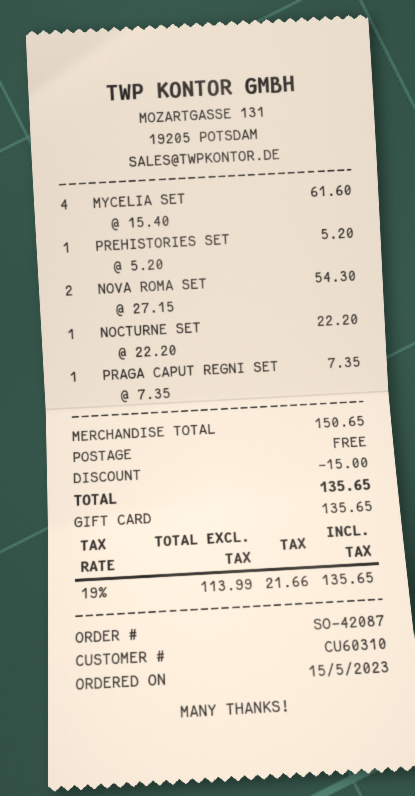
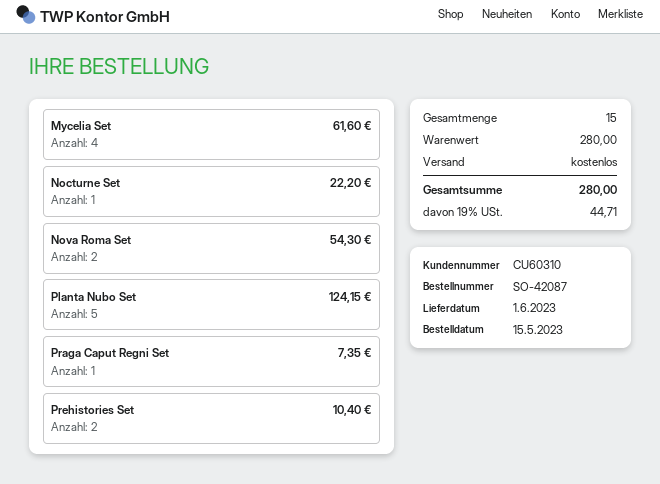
PREHISTORIES SET: 1 for 5.20 -> 2 for 10.40
Planta Nubo Set: none -> 5 for 124.15
subtotal: 150.65 -> 280.00
discount: 15.00 -> none
tax: 19% = 21.66 -> 19% = 44.71
total: 135.65 -> 280.00

